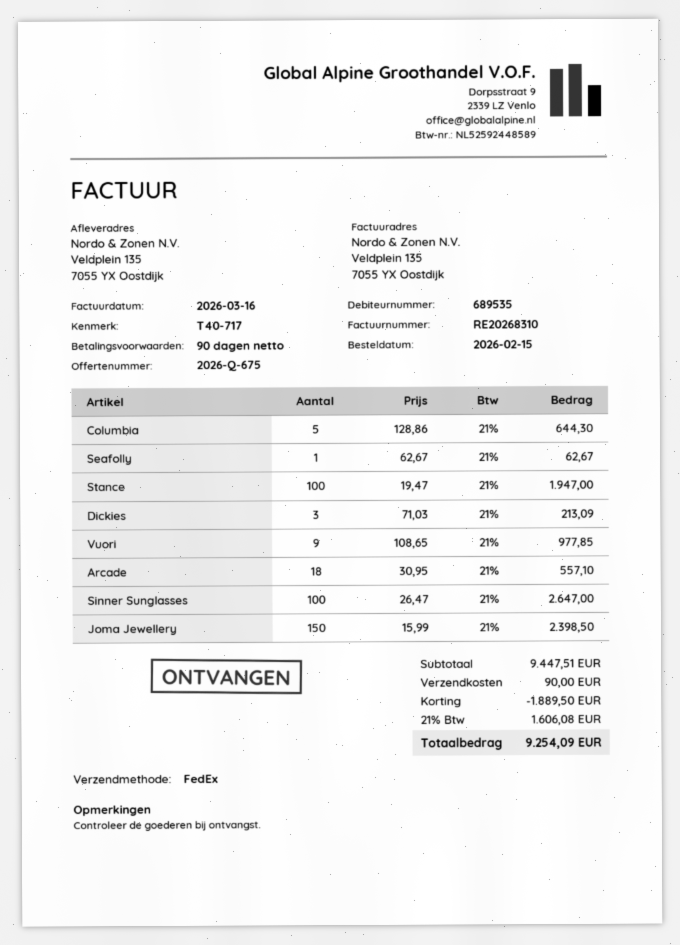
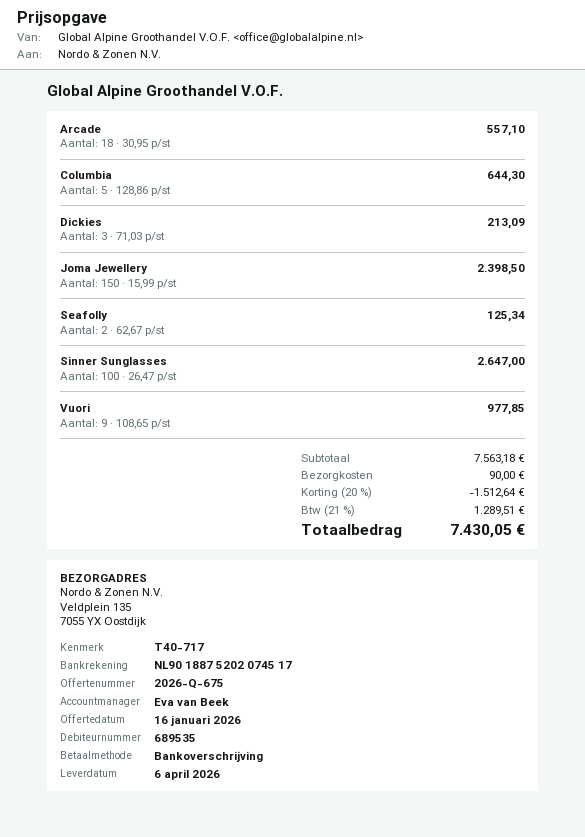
Seafolly: 1 x 62.67 = 62.67 -> 2 x 62.67 = 125.34
Stance: 100 x 19.47 = 1947.00 -> none
subtotal: 9447.51 -> 7563.18
discount: 1889.50 -> 1512.64
tax: 21% = 1606.08 -> 21% = 1289.51
total: 9254.09 -> 7430.05

